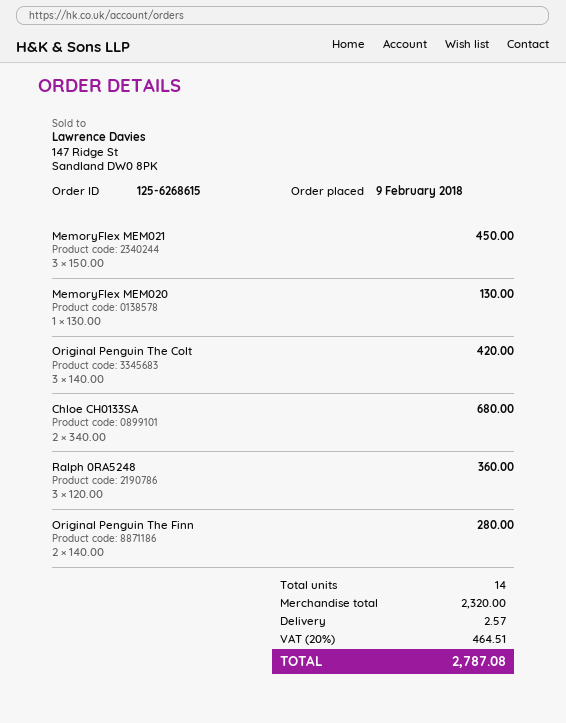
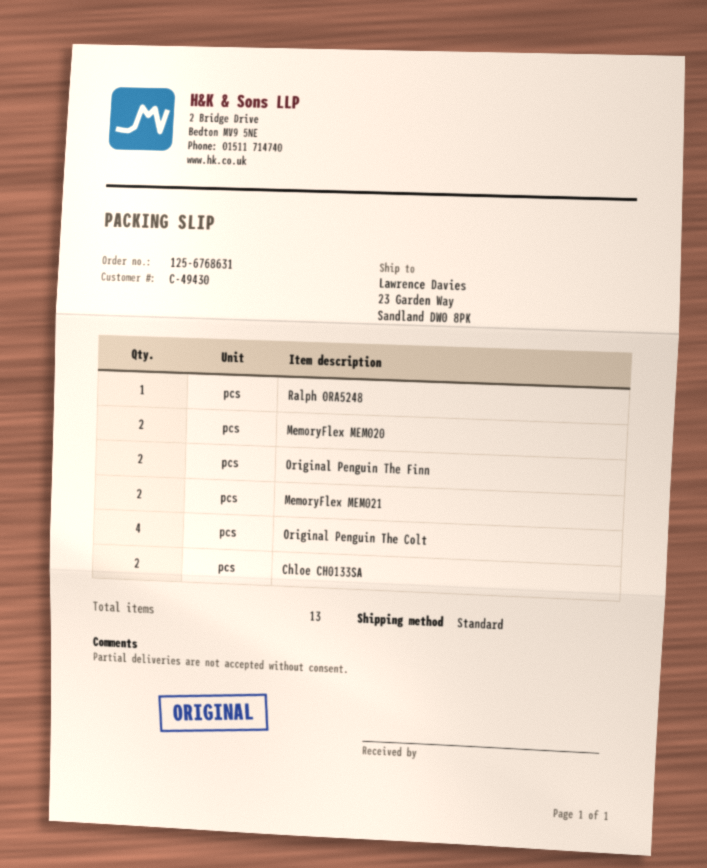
order number: 125-6268615 -> 125-6768631
MemoryFlex MEM021: 3 -> 2
MemoryFlex MEM020: 1 -> 2
Original Penguin The Colt: 3 -> 4
Ralph 0RA5248: 3 -> 1
total quantity: 14 -> 13

